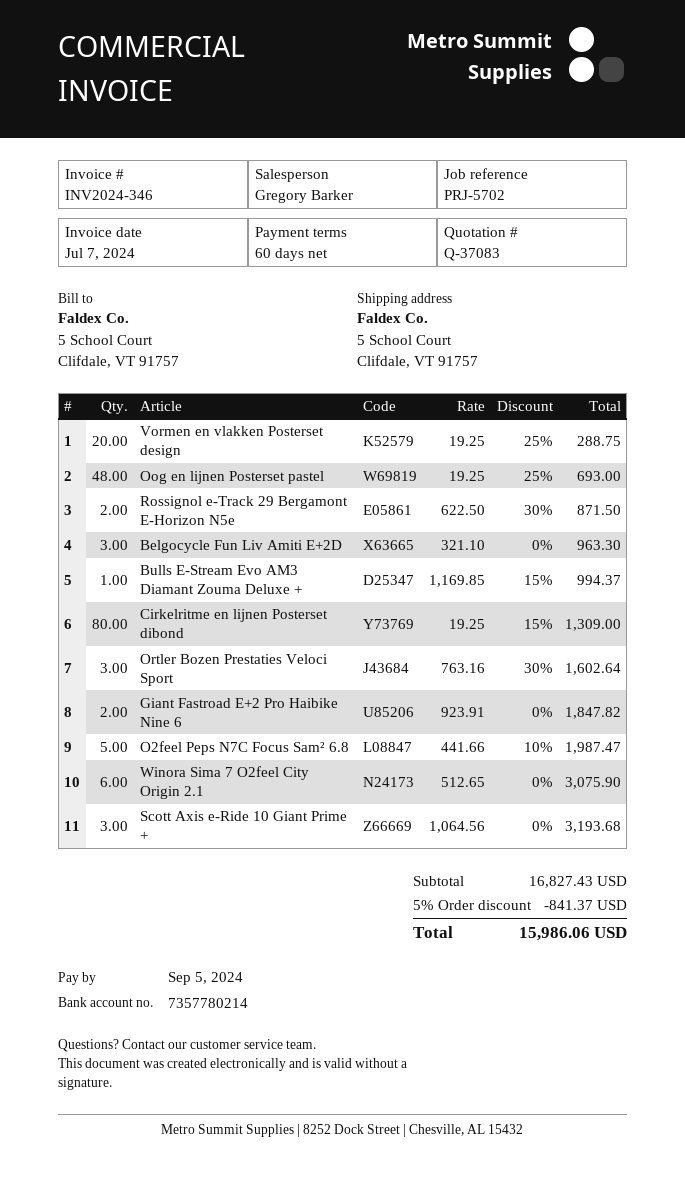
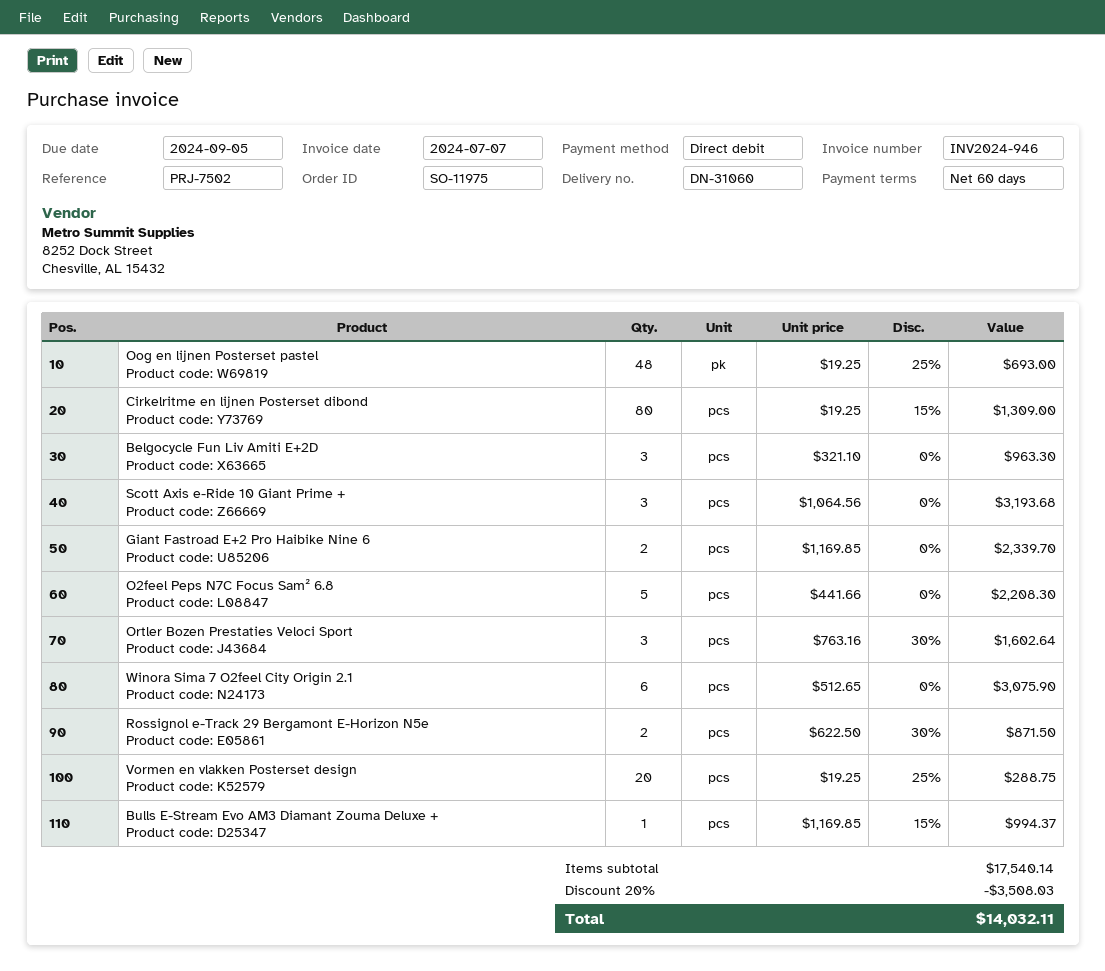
invoice number: INV2024-346 -> INV2024-946
reference: PRJ-5702 -> PRJ-7502
Giant Fastroad E+2 Pro Haibike Nine 6: 2 x 923.91 = 1847.82 -> 2 x 1169.85 = 2339.70
O2feel Peps N7C Focus Sam² 6.8: 5 x 441.66 - 10% = 1987.47 -> 5 x 441.66 = 2208.30
subtotal: 16827.43 -> 17540.14
discount: 5% = 841.37 -> 20% = 3508.03
total: 15986.06 -> 14032.11

